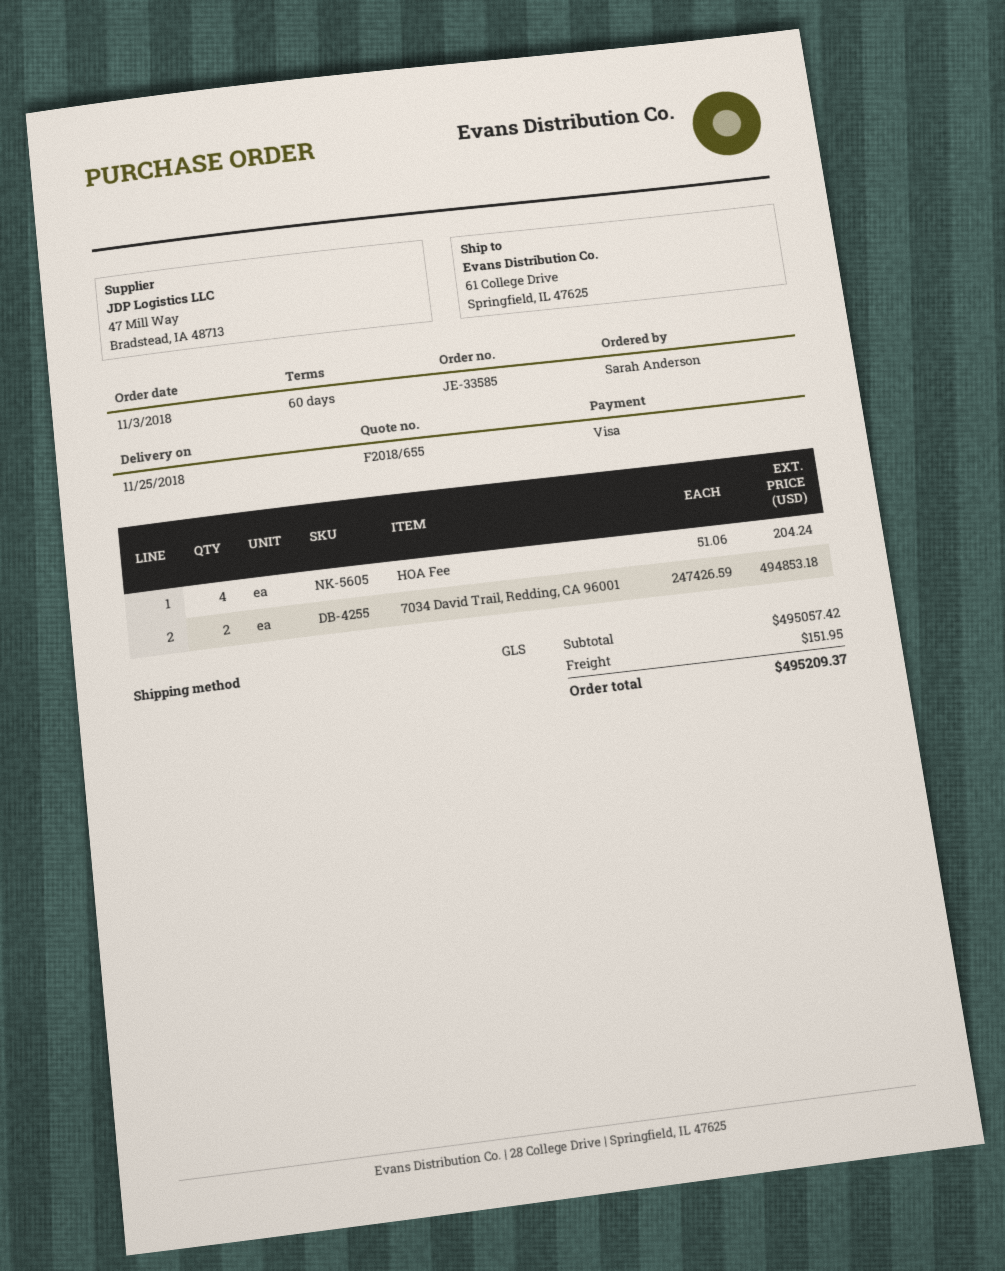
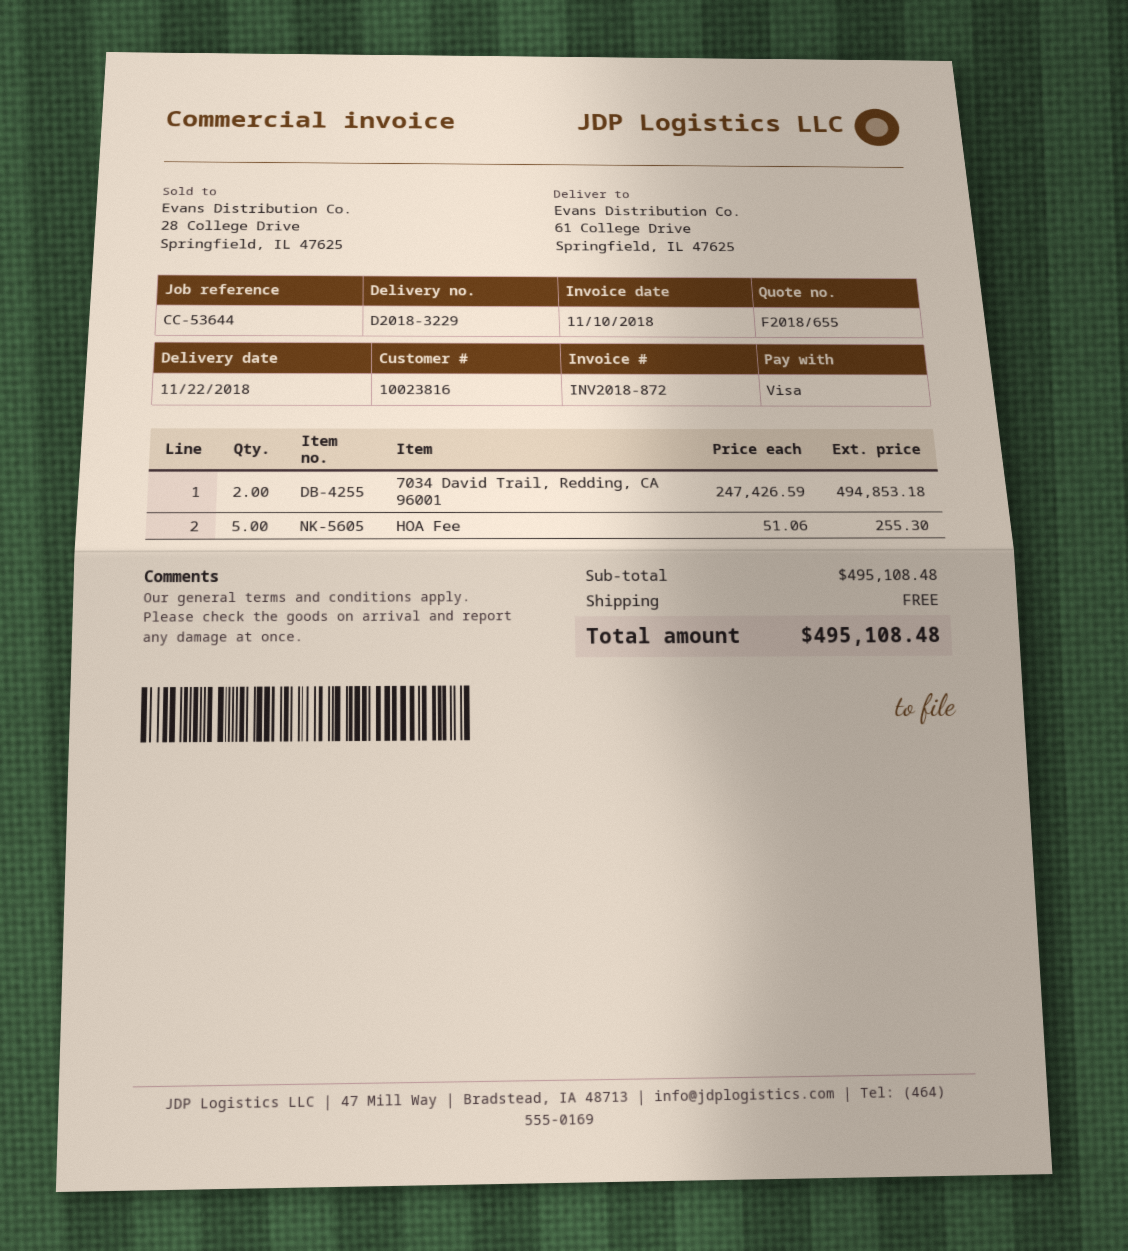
delivery date: 2018-11-25 -> 2018-11-22
HOA Fee: 4 x 51.06 = 204.24 -> 5 x 51.06 = 255.30
subtotal: 495057.42 -> 495108.48
shipping: 151.95 -> 0.00
total: 495209.37 -> 495108.48

